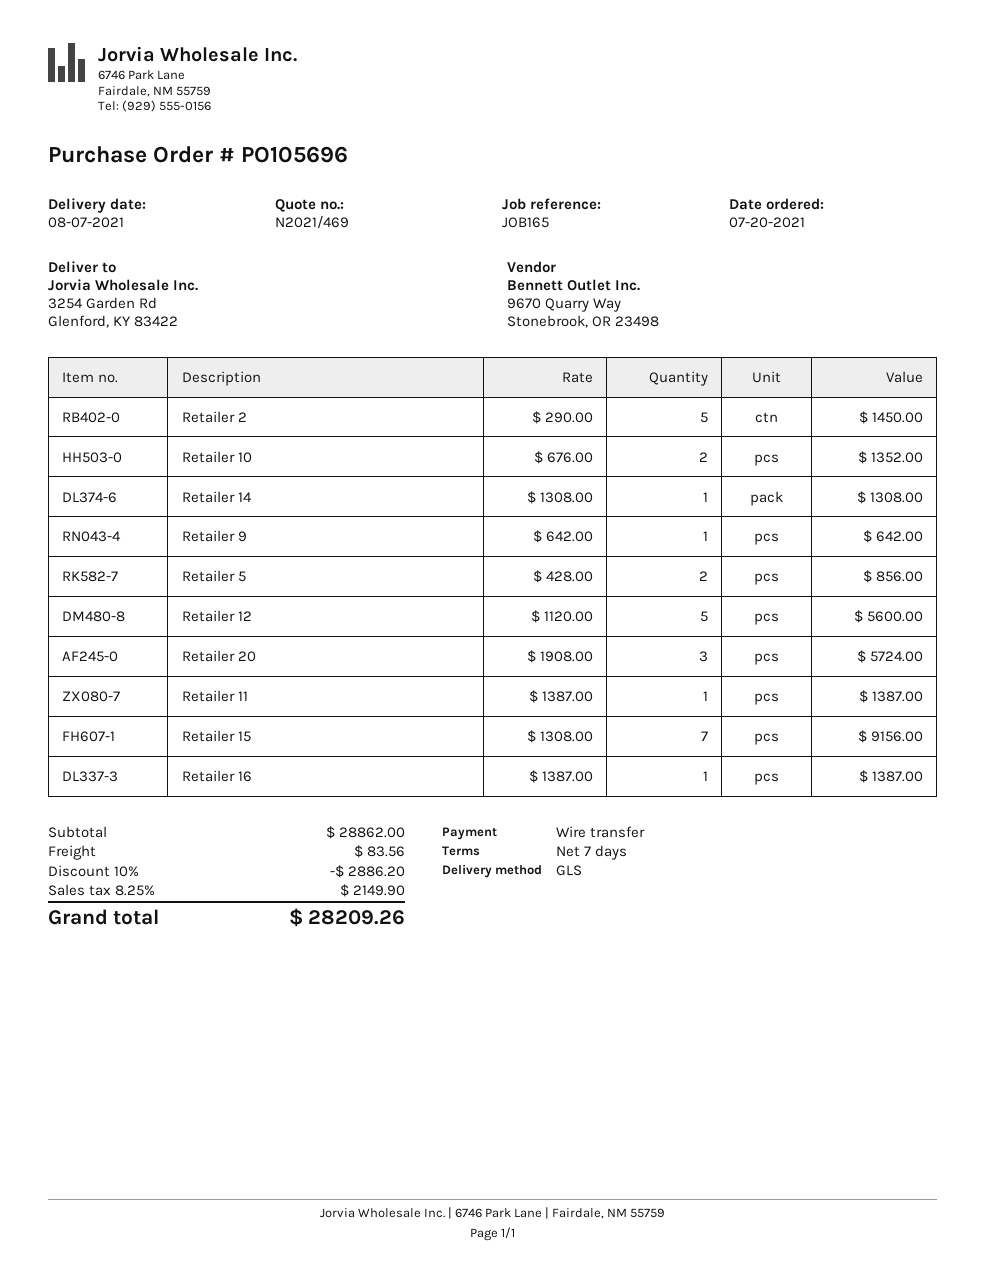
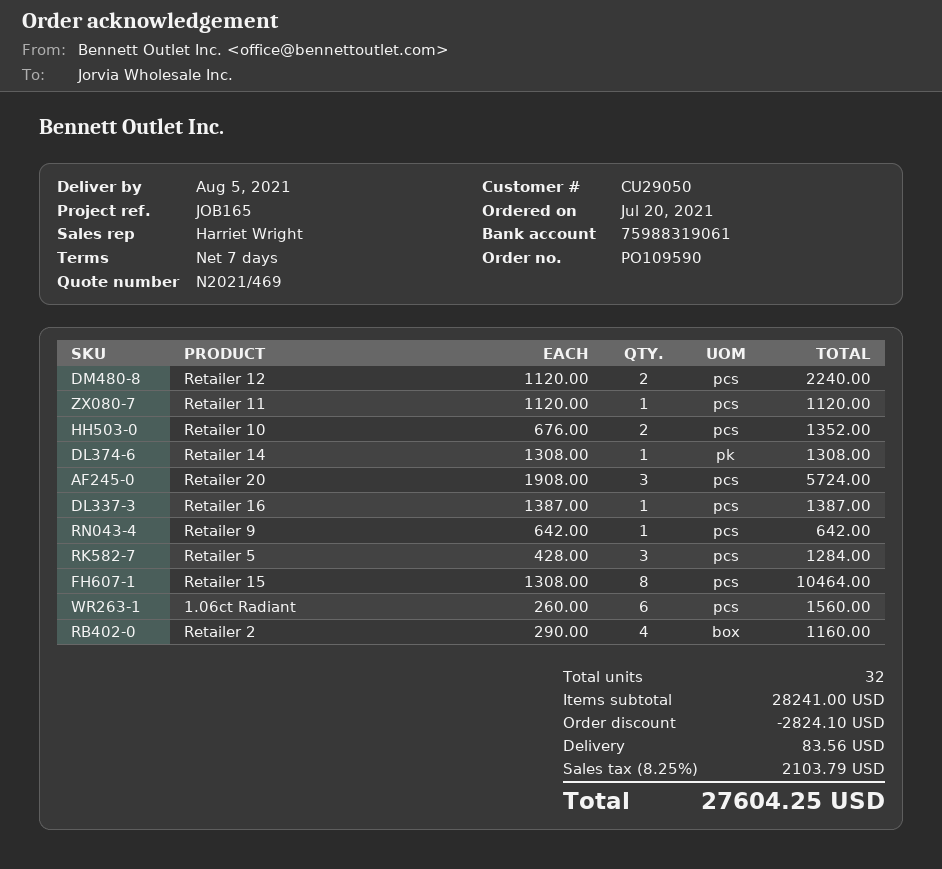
order number: PO105696 -> PO109590
delivery date: 2021-08-07 -> 2021-08-05
Retailer 2: 5 x 290.00 = 1450.00 -> 4 x 290.00 = 1160.00
Retailer 5: 2 x 428.00 = 856.00 -> 3 x 428.00 = 1284.00
Retailer 12: 5 x 1120.00 = 5600.00 -> 2 x 1120.00 = 2240.00
Retailer 11: 1 x 1387.00 = 1387.00 -> 1 x 1120.00 = 1120.00
Retailer 15: 7 x 1308.00 = 9156.00 -> 8 x 1308.00 = 10464.00
1.06ct Radiant: none -> 6 x 260.00 = 1560.00
subtotal: 28862.00 -> 28241.00
discount: 2886.20 -> 2824.10
tax: 8.25% = 2149.90 -> 8.25% = 2103.79
total: 28209.26 -> 27604.25

